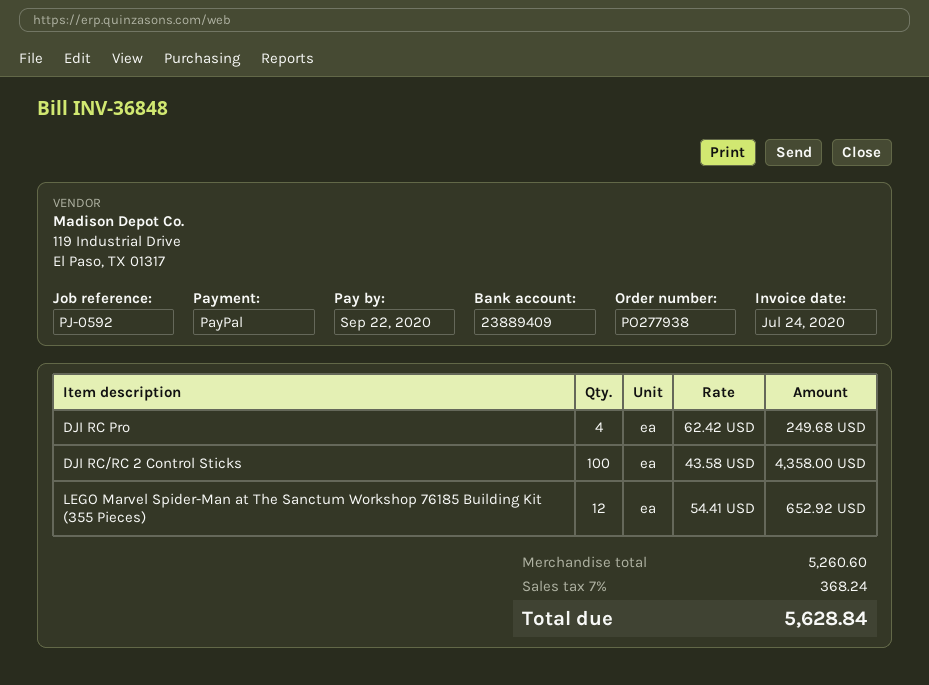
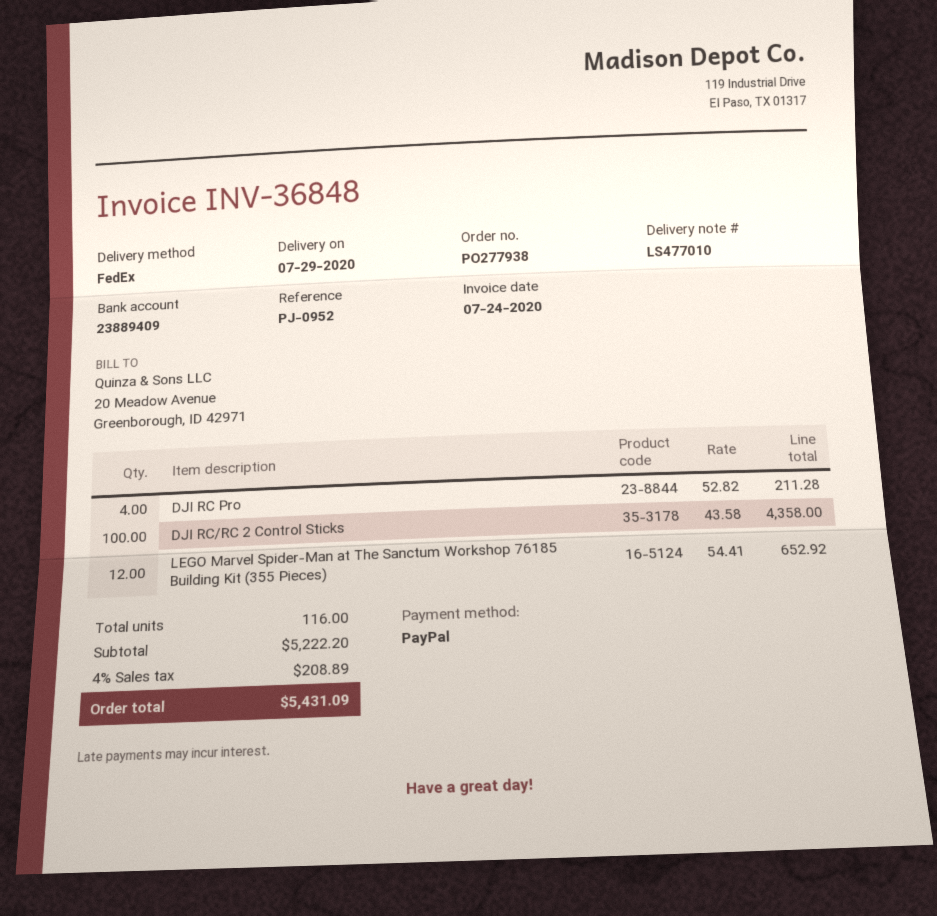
reference: PJ-0592 -> PJ-0952
DJI RC Pro: 4 x 62.42 = 249.68 -> 4 x 52.82 = 211.28
subtotal: 5260.60 -> 5222.20
tax: 7% = 368.24 -> 4% = 208.89
total: 5628.84 -> 5431.09

